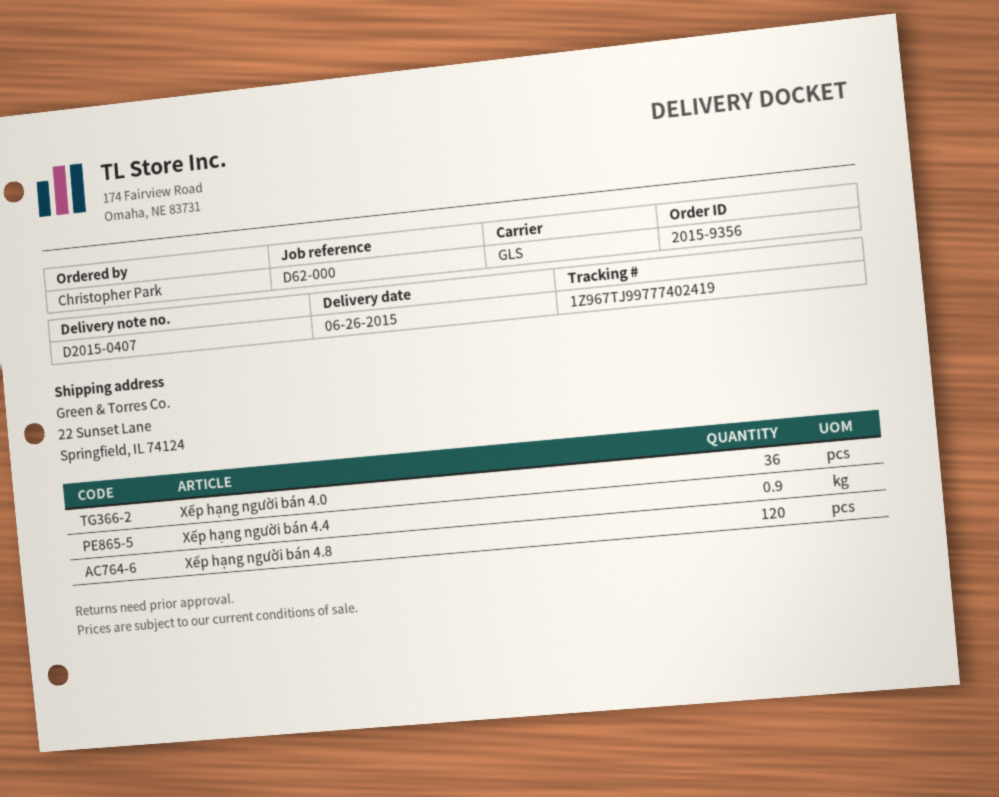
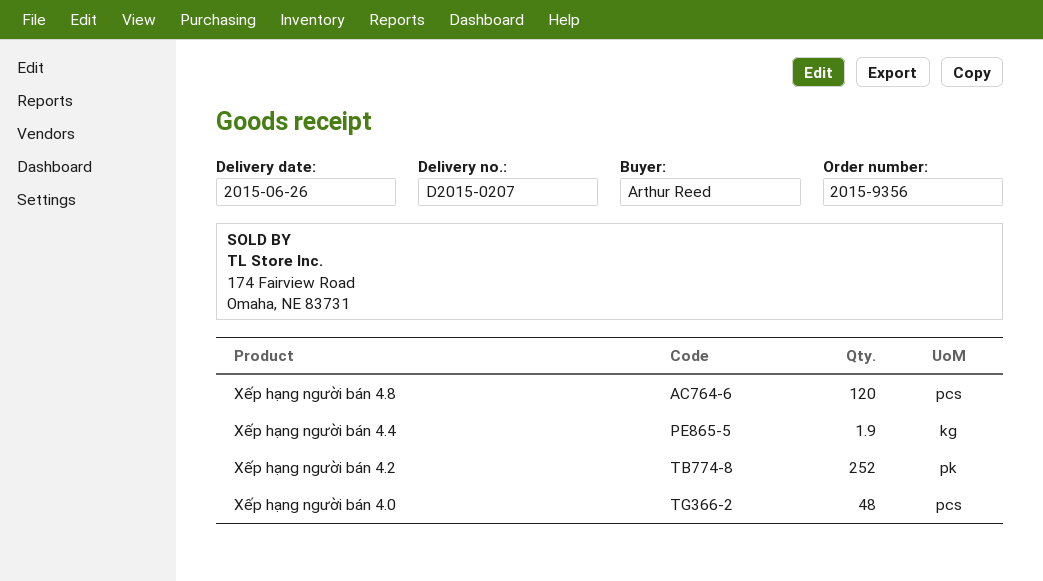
delivery note number: D2015-0407 -> D2015-0207
ordered by: Christopher Park -> Arthur Reed
Xếp hạng người bán 4.0: 36 -> 48
Xếp hạng người bán 4.4: 0.9 -> 1.9
Xếp hạng người bán 4.2: none -> 252

